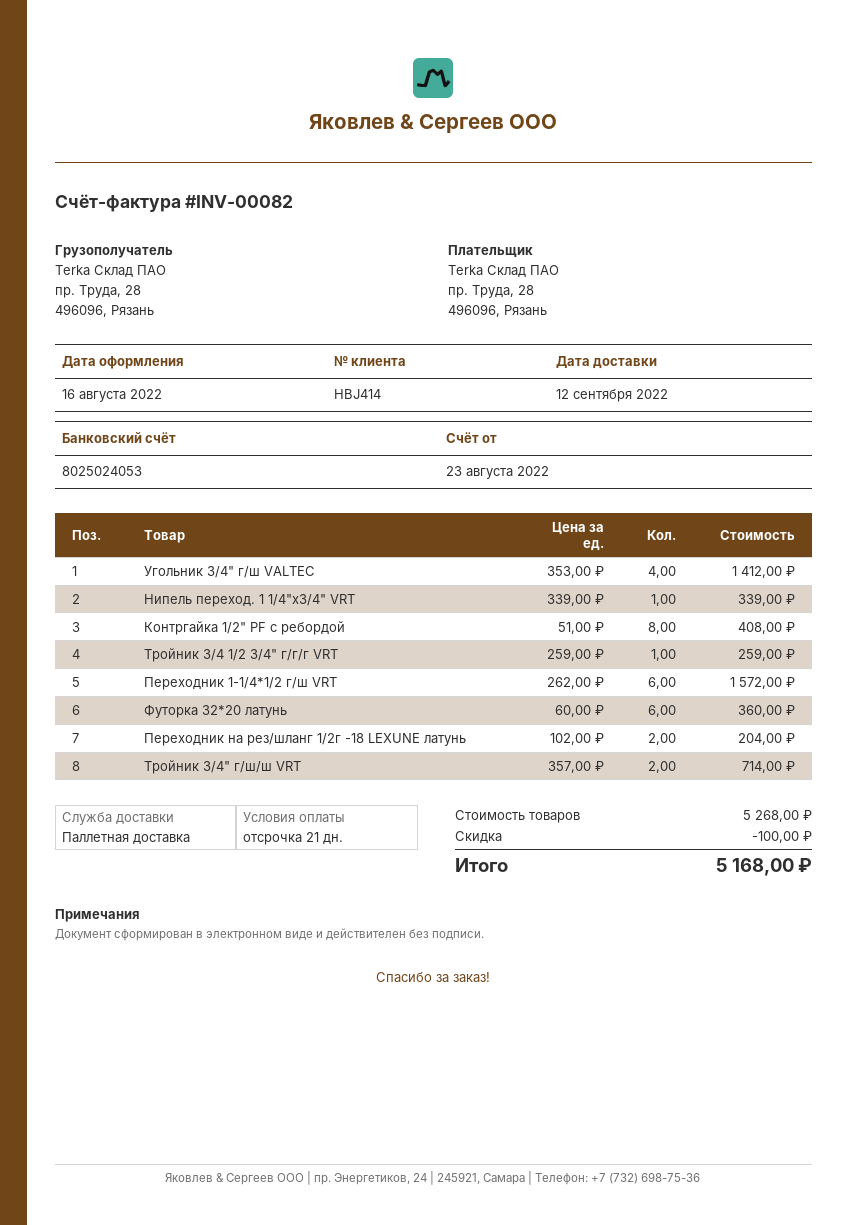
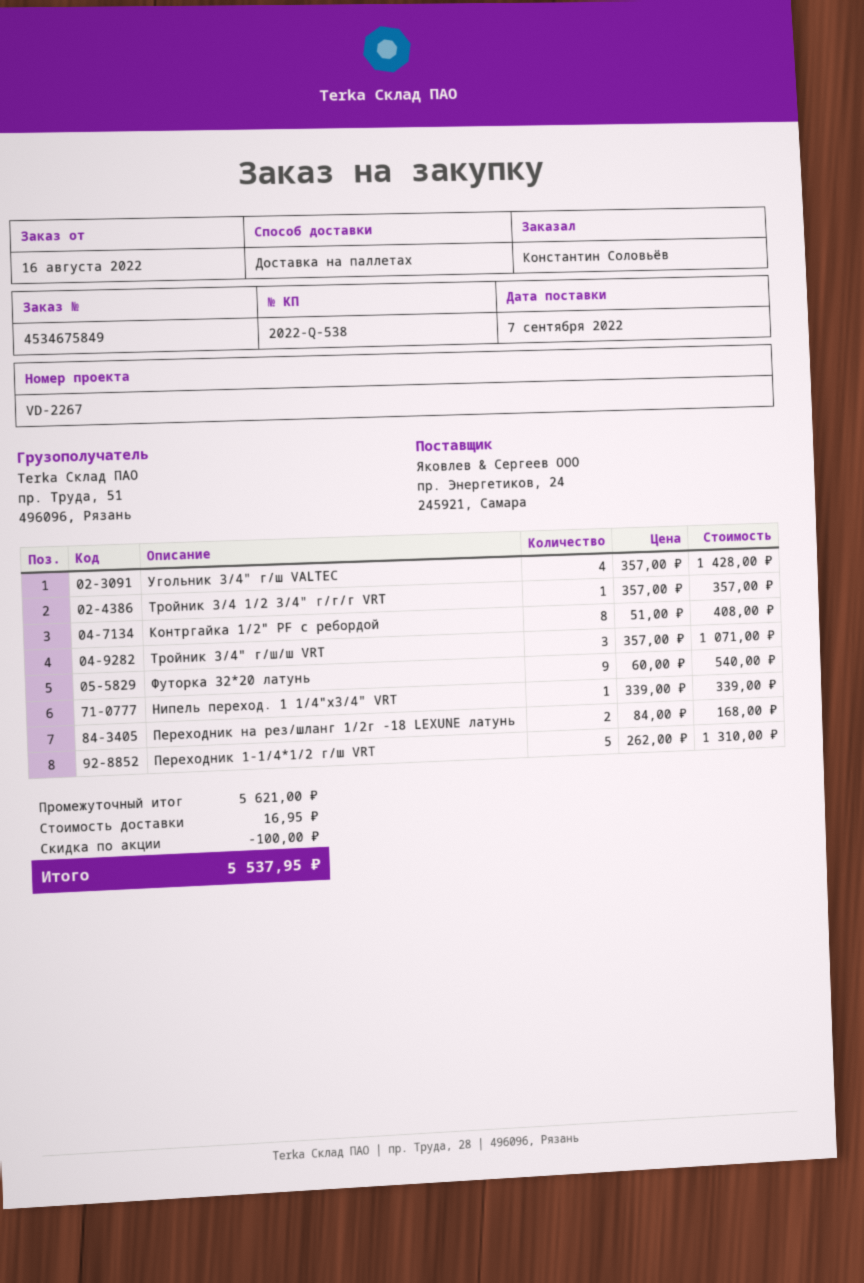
delivery date: 2022-09-12 -> 2022-09-07
ship to: пр. Труда, 28, 496096, Рязань -> пр. Труда, 51, 496096, Рязань
Угольник 3/4" г/ш VALTEC: 4 x 353.00 = 1412.00 -> 4 x 357.00 = 1428.00
Тройник 3/4 1/2 3/4" г/г/г VRT: 1 x 259.00 = 259.00 -> 1 x 357.00 = 357.00
Переходник 1-1/4*1/2 г/ш VRT: 6 x 262.00 = 1572.00 -> 5 x 262.00 = 1310.00
Футорка 32*20 латунь: 6 x 60.00 = 360.00 -> 9 x 60.00 = 540.00
Переходник на рез/шланг 1/2г -18 LEXUNE латунь: 2 x 102.00 = 204.00 -> 2 x 84.00 = 168.00
Тройник 3/4" г/ш/ш VRT: 2 x 357.00 = 714.00 -> 3 x 357.00 = 1071.00
subtotal: 5268.00 -> 5621.00
shipping: none -> 16.95
total: 5168.00 -> 5537.95

